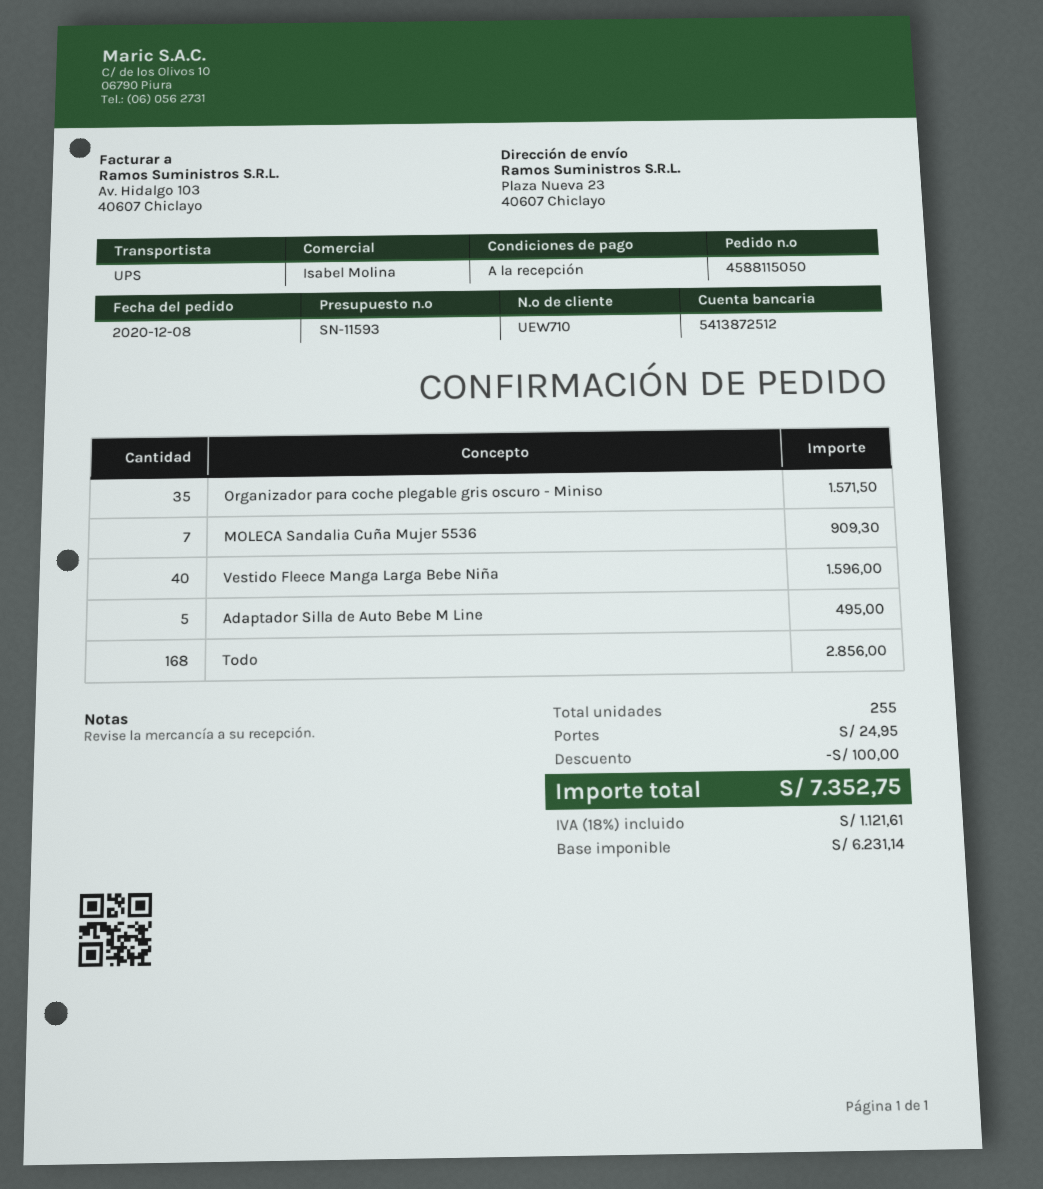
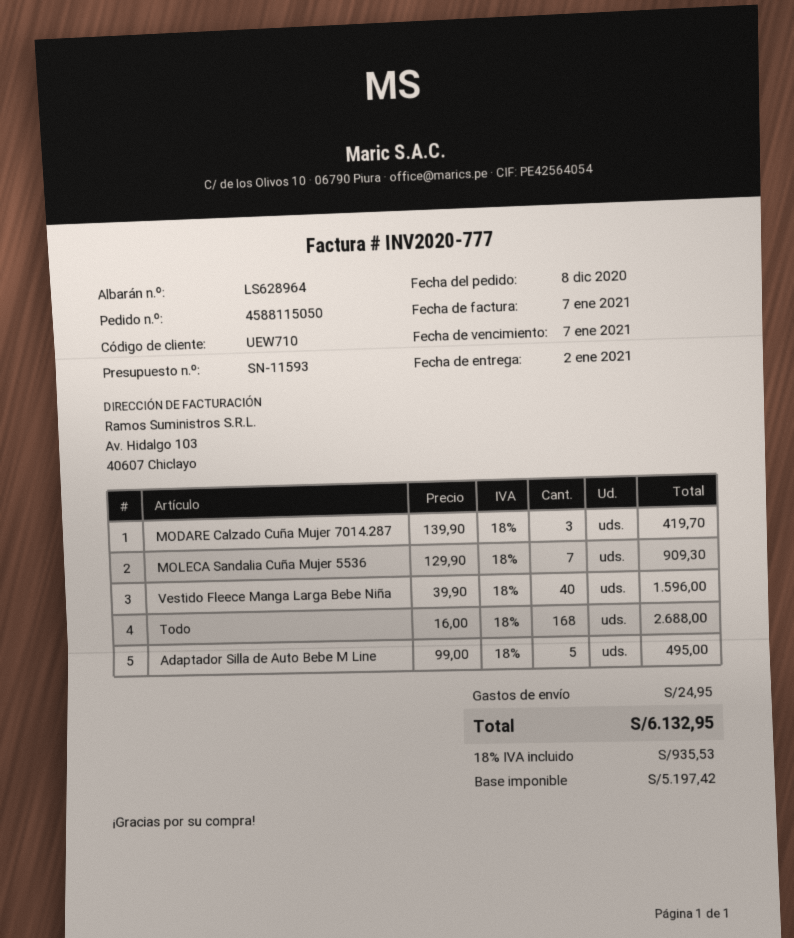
Organizador para coche plegable gris oscuro - Miniso: 35 for 1571.50 -> none
Todo: 168 for 2856.00 -> 168 for 2688.00
MODARE Calzado Cuña Mujer 7014.287: none -> 3 for 419.70
discount: 100.00 -> none
net: 6231.14 -> 5197.42
tax: 18% = 1121.61 -> 18% = 935.53
total: 7352.75 -> 6132.95

